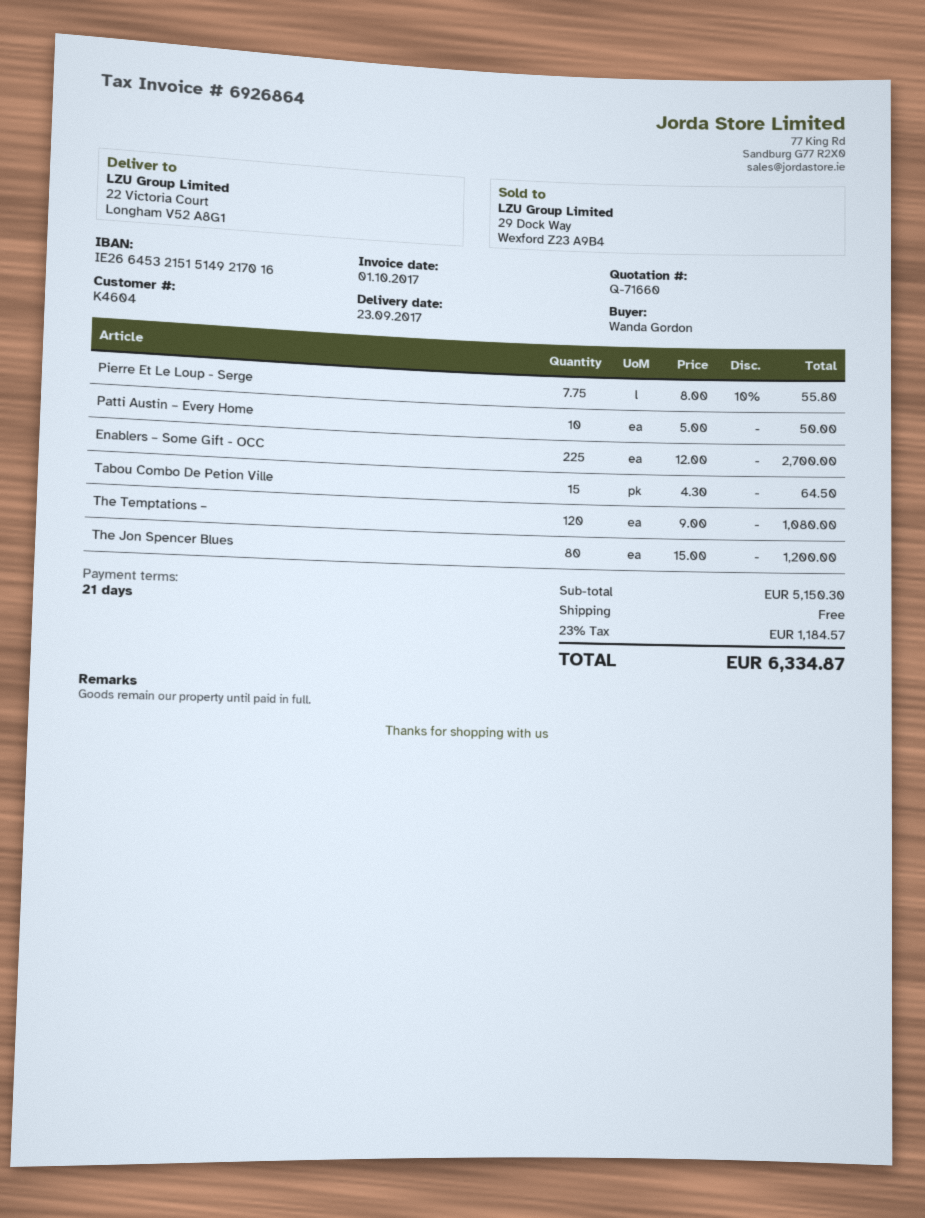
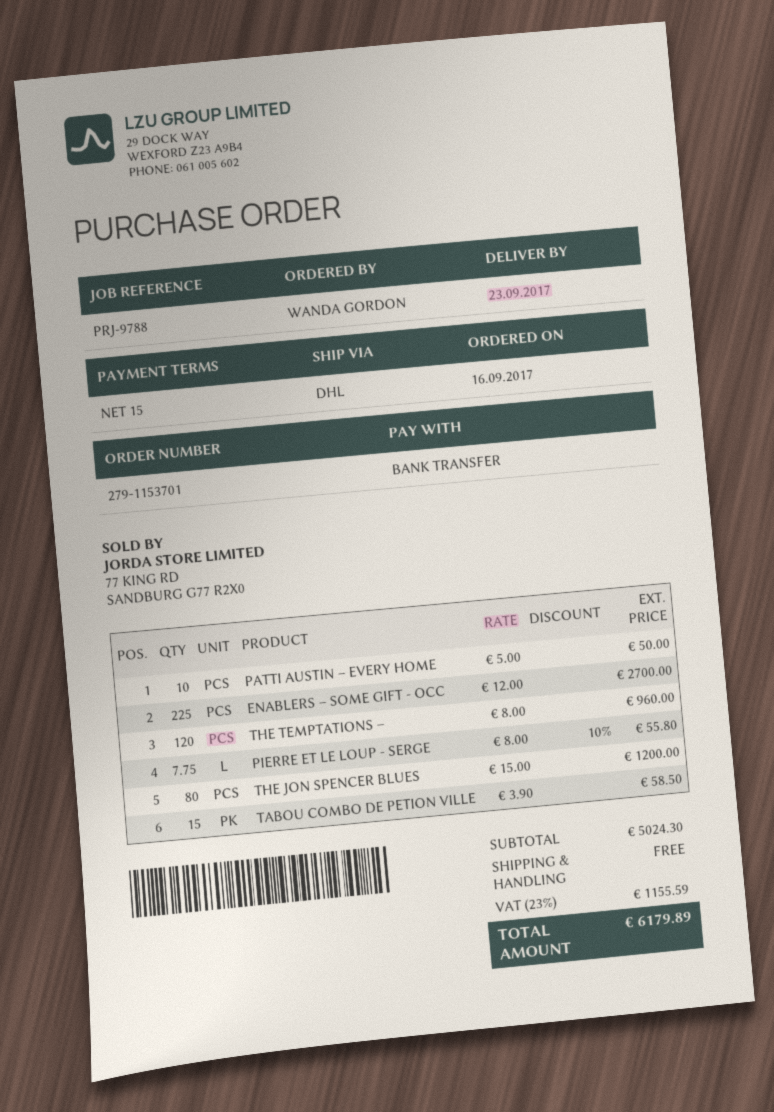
payment terms: 21 days -> 15 days
Tabou Combo De Petion Ville: 15 x 4.30 = 64.50 -> 15 x 3.90 = 58.50
The Temptations –: 120 x 9.00 = 1080.00 -> 120 x 8.00 = 960.00
subtotal: 5150.30 -> 5024.30
tax: 23% = 1184.57 -> 23% = 1155.59
total: 6334.87 -> 6179.89

